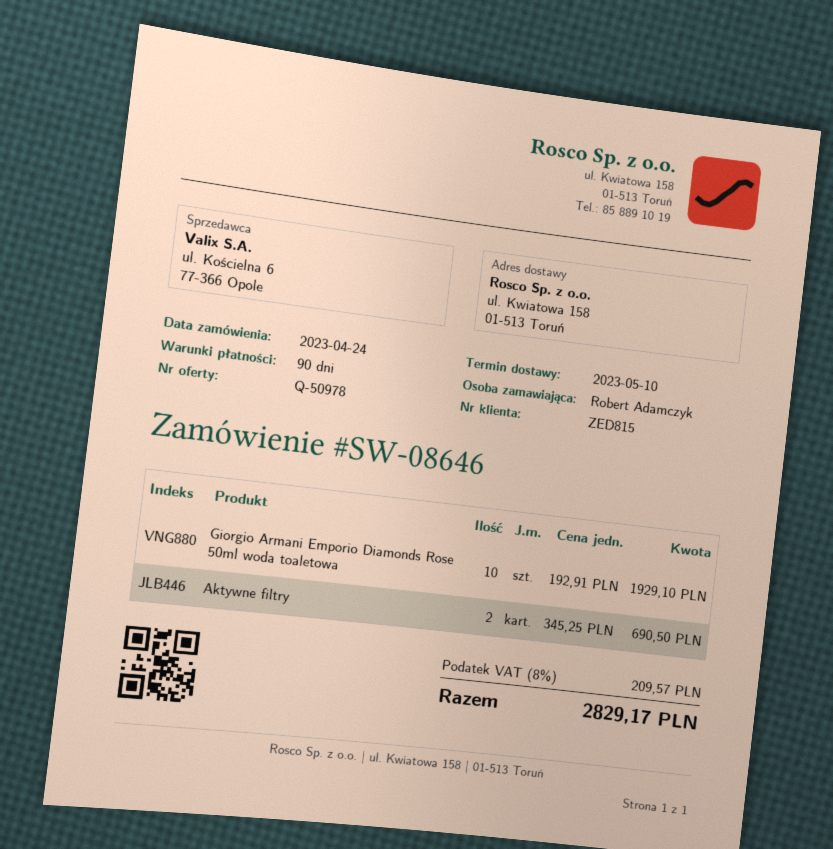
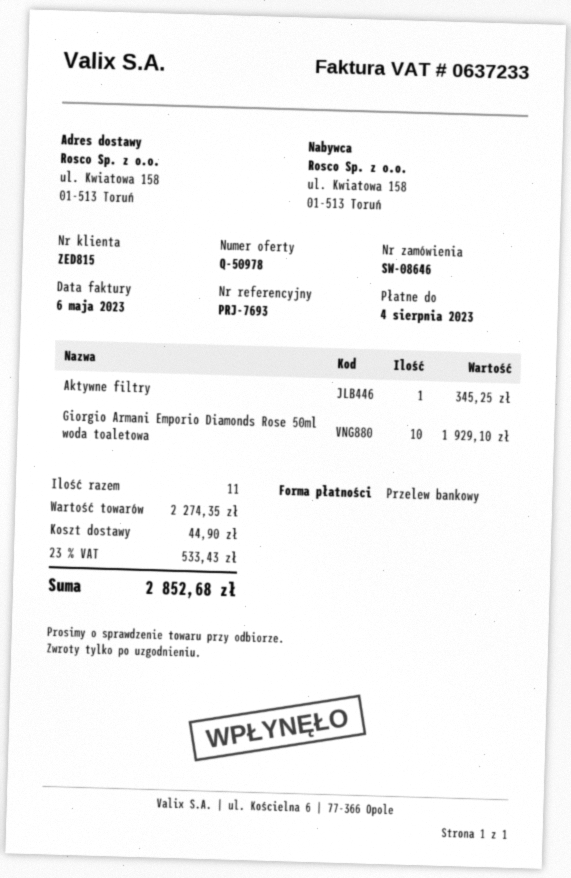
Aktywne filtry: 2 for 690.50 -> 1 for 345.25
shipping: none -> 44.90
tax: 8% = 209.57 -> 23% = 533.43
total: 2829.17 -> 2852.68

